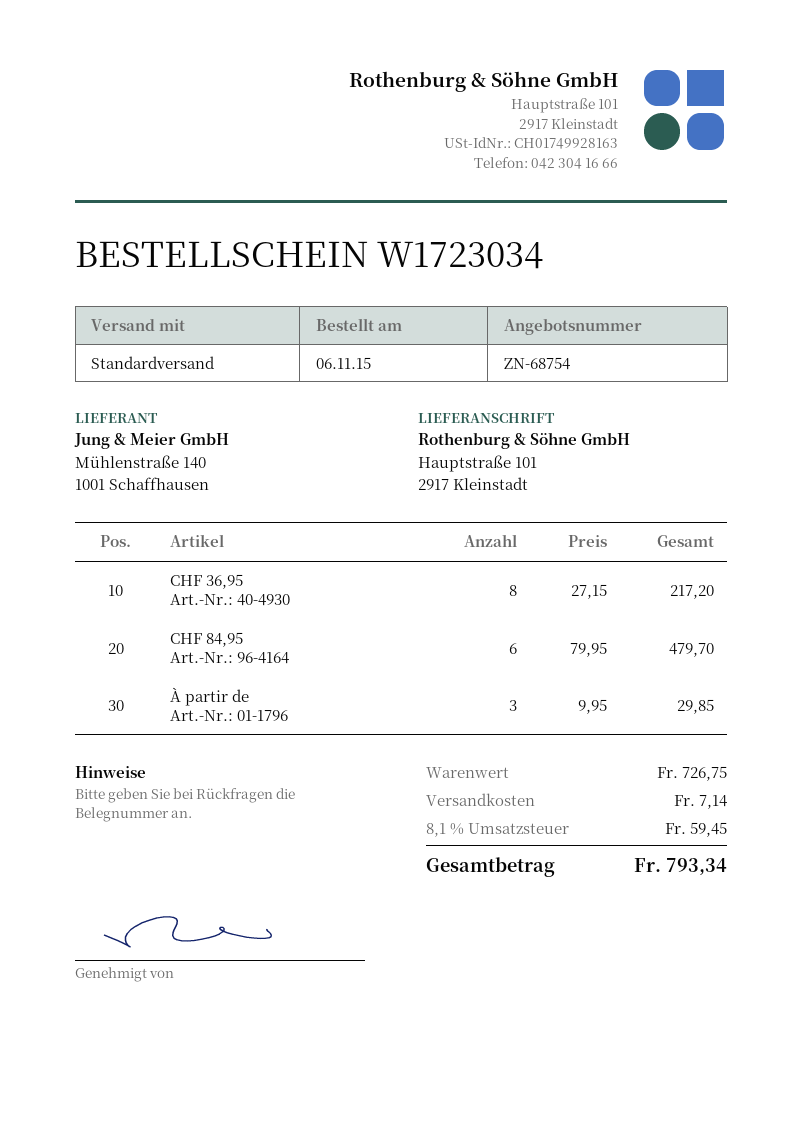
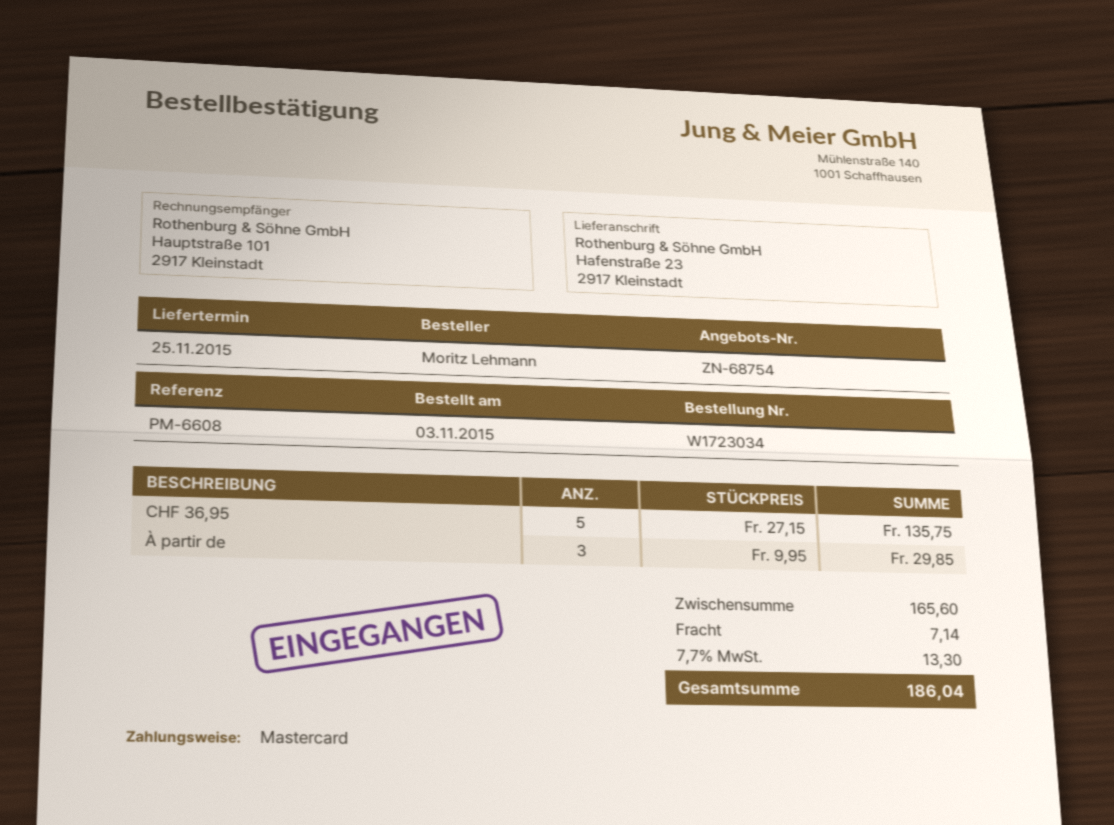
order date: 2015-11-06 -> 2015-11-03
ship to: Hauptstraße 101, 2917 Kleinstadt -> Hafenstraße 23, 2917 Kleinstadt
CHF 36,95: 8 x 27.15 = 217.20 -> 5 x 27.15 = 135.75
CHF 84,95: 6 x 79.95 = 479.70 -> none
subtotal: 726.75 -> 165.60
tax: 8.1% = 59.45 -> 7.7% = 13.30
total: 793.34 -> 186.04

